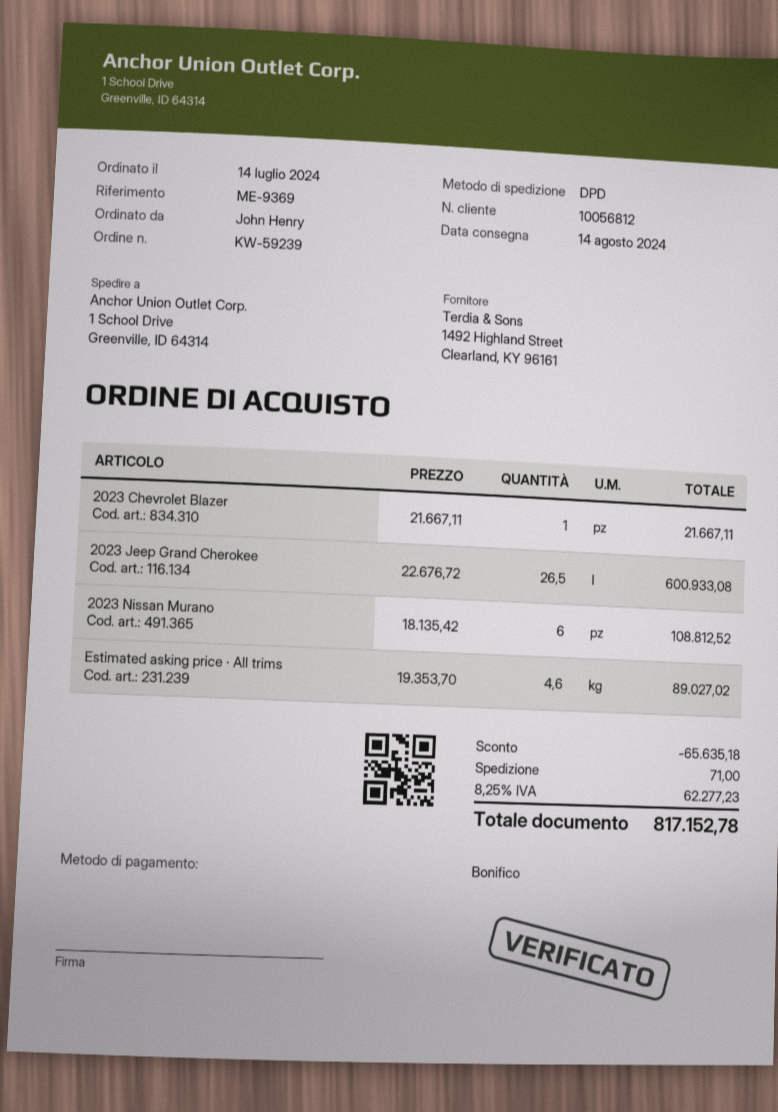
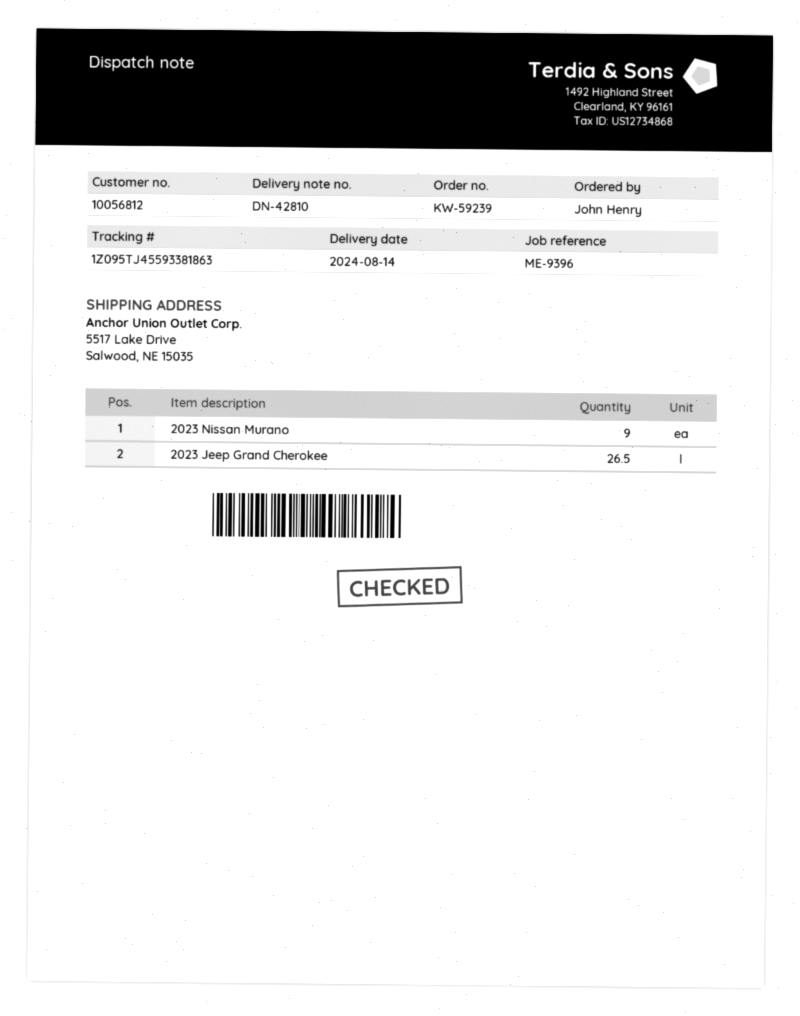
reference: ME-9369 -> ME-9396
ship to: 1 School Drive, Greenville, ID 64314 -> 5517 Lake Drive, Salwood, NE 15035
2023 Chevrolet Blazer: 1 -> none
2023 Nissan Murano: 6 -> 9
Estimated asking price · All trims: 4.6 -> none

